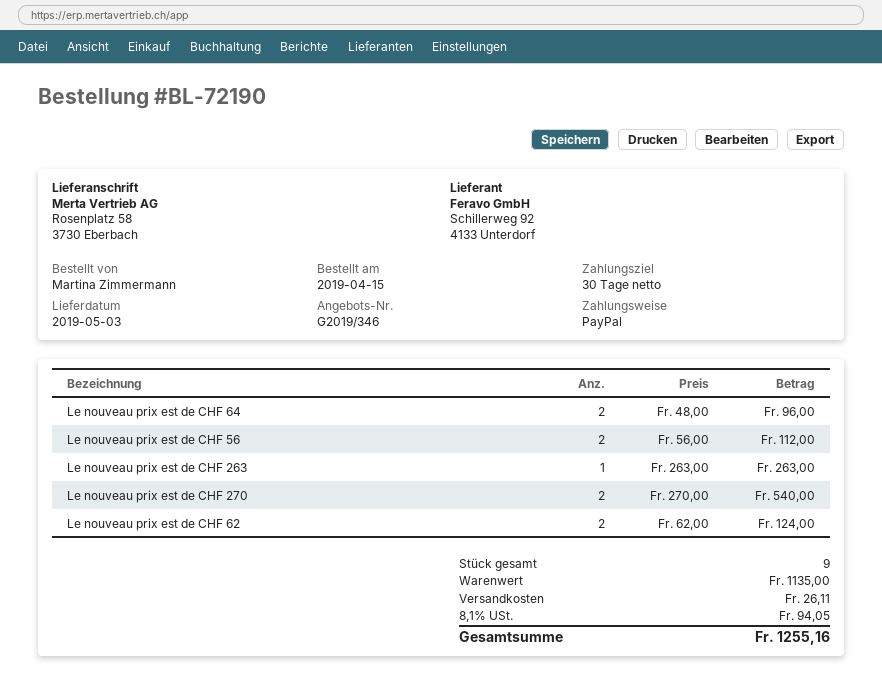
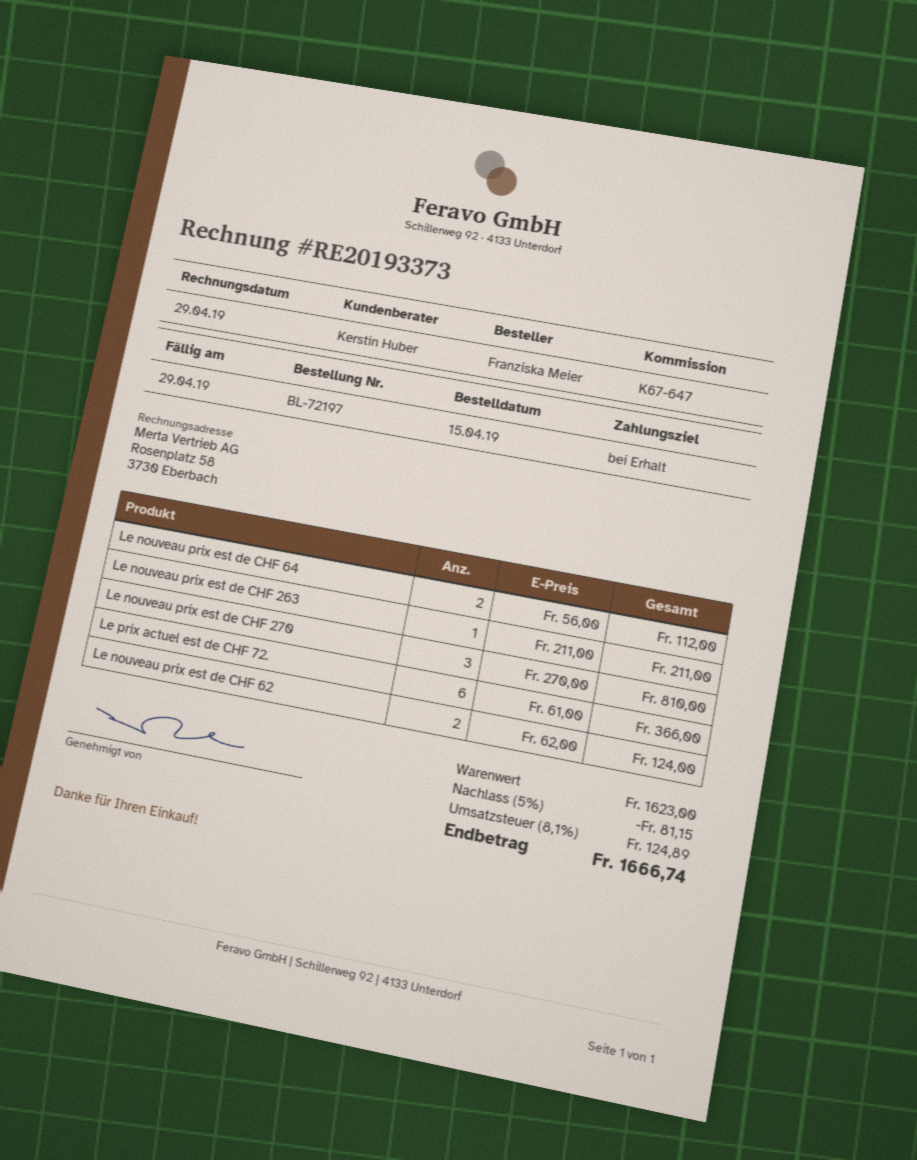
order number: BL-72190 -> BL-72197
payment terms: 30 days -> on receipt
ordered by: Martina Zimmermann -> Franziska Meier
Le nouveau prix est de CHF 64: 2 x 48.00 = 96.00 -> 2 x 56.00 = 112.00
Le nouveau prix est de CHF 56: 2 x 56.00 = 112.00 -> none
Le nouveau prix est de CHF 263: 1 x 263.00 = 263.00 -> 1 x 211.00 = 211.00
Le nouveau prix est de CHF 270: 2 x 270.00 = 540.00 -> 3 x 270.00 = 810.00
Le prix actuel est de CHF 72.: none -> 6 x 61.00 = 366.00
subtotal: 1135.00 -> 1623.00
discount: none -> 5% = 81.15
shipping: 26.11 -> none
tax: 8.1% = 94.05 -> 8.1% = 124.89
total: 1255.16 -> 1666.74

